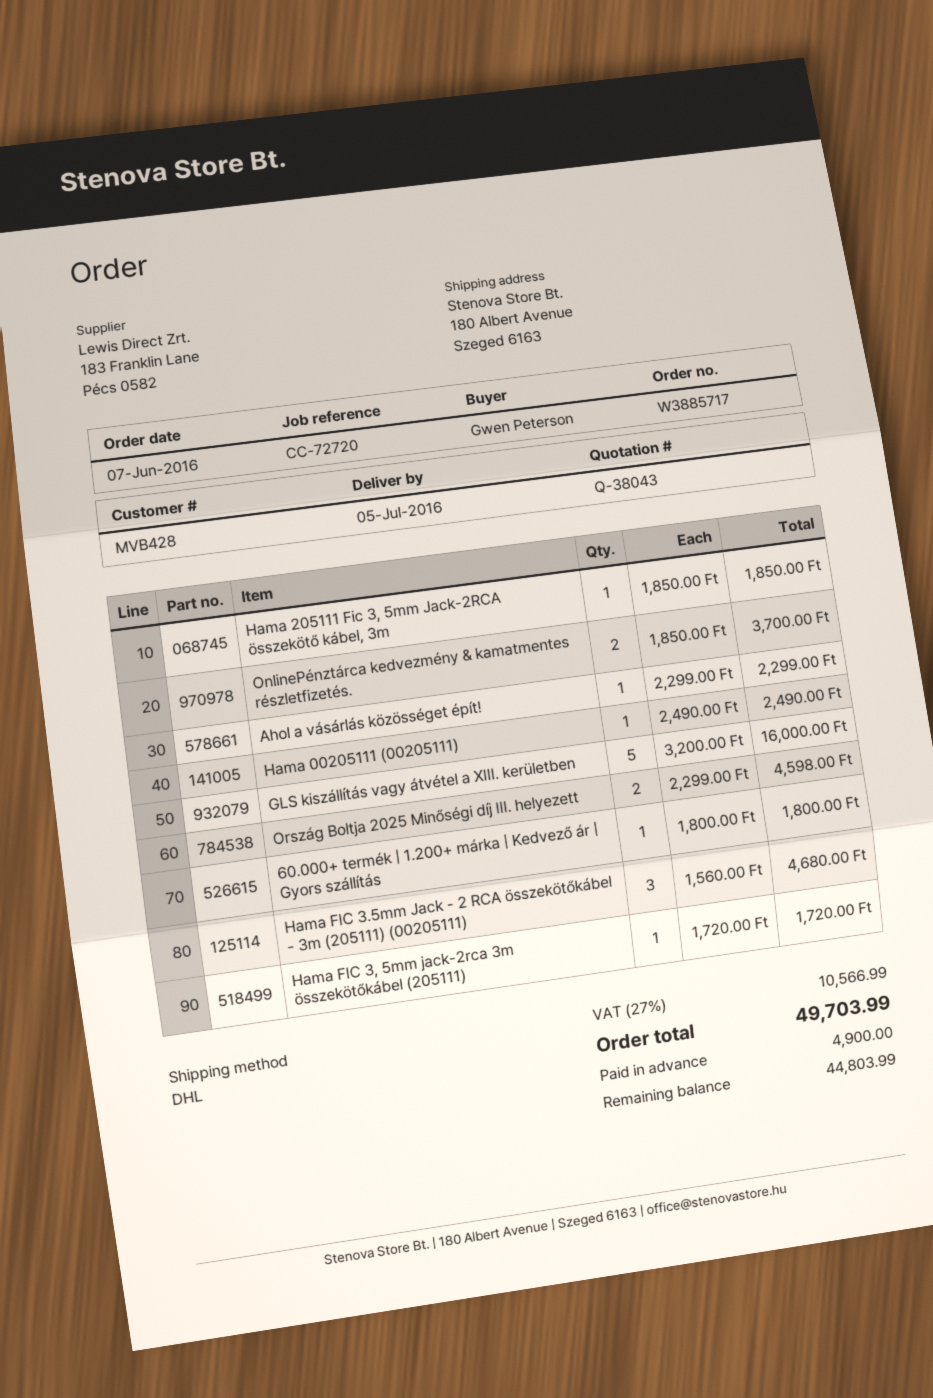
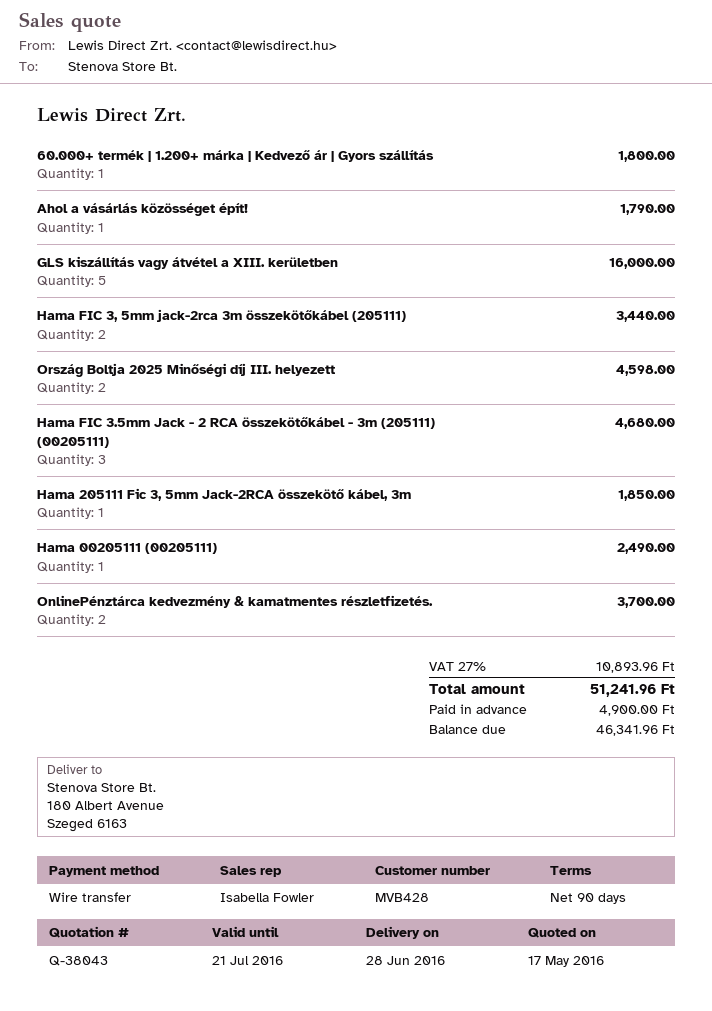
delivery date: 2016-07-05 -> 2016-06-28
Ahol a vásárlás közösséget épít!: 1 for 2299.00 -> 1 for 1790.00
Hama FIC 3, 5mm jack-2rca 3m összekötőkábel (205111): 1 for 1720.00 -> 2 for 3440.00
tax: 27% = 10566.99 -> 27% = 10893.96
total: 49703.99 -> 51241.96
balance: 44803.99 -> 46341.96

